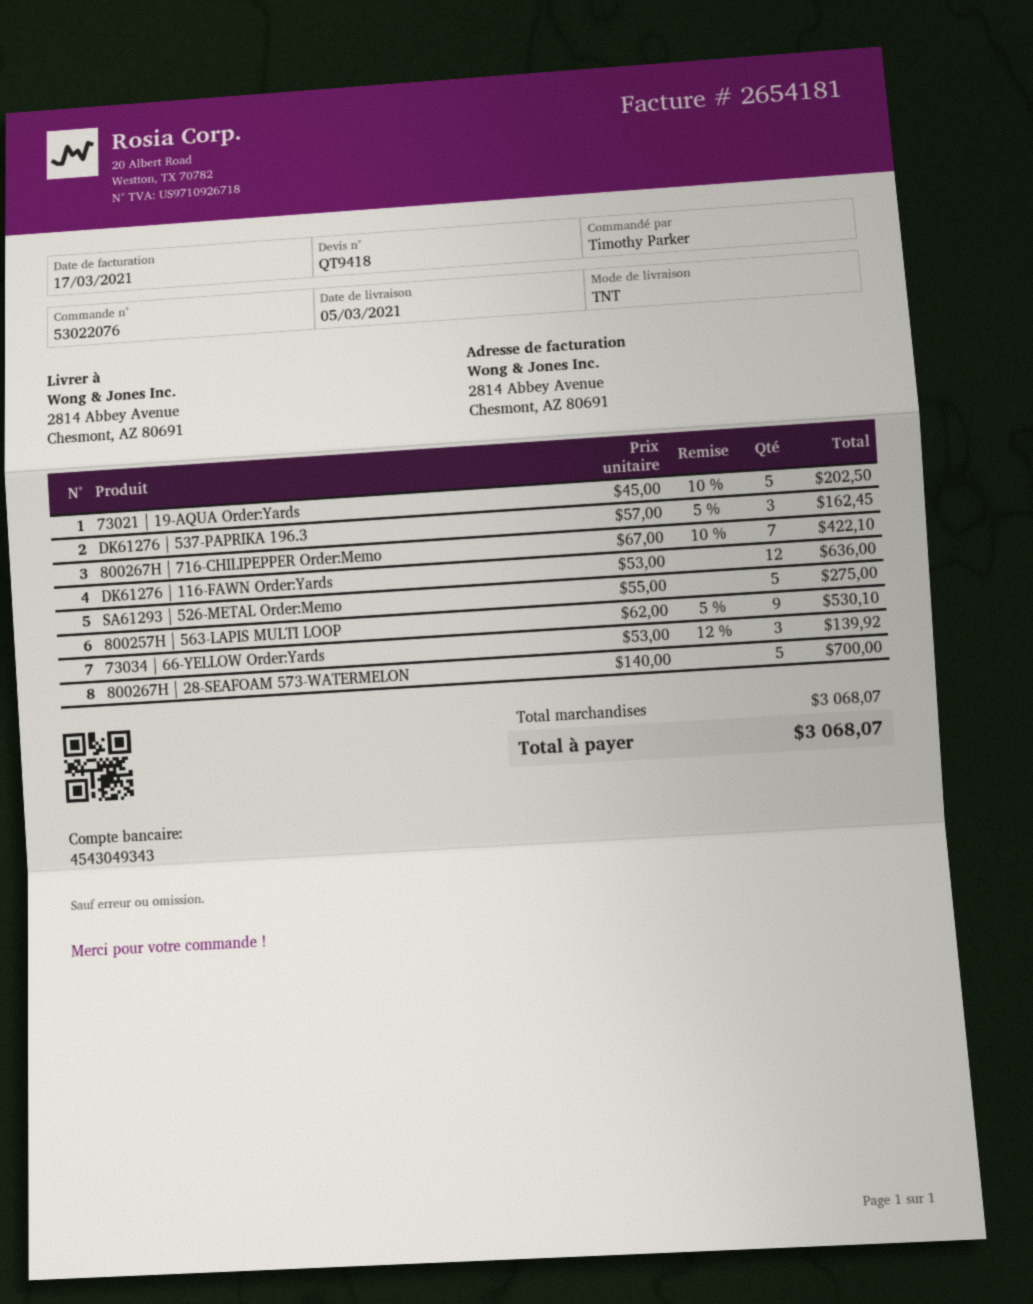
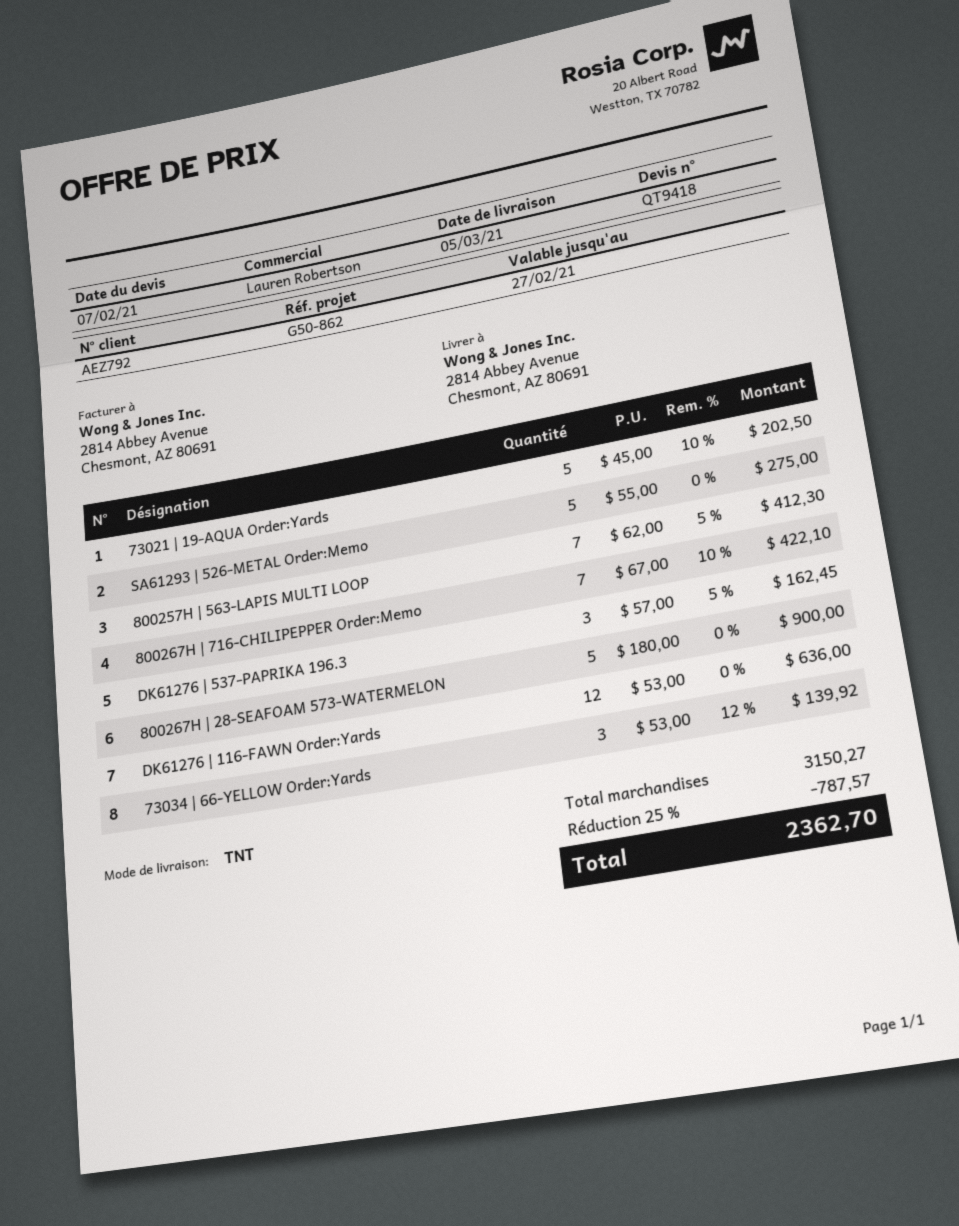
800257H | 563-LAPIS MULTI LOOP: 9 x 62.00 - 5% = 530.10 -> 7 x 62.00 - 5% = 412.30
800267H | 28-SEAFOAM 573-WATERMELON: 5 x 140.00 = 700.00 -> 5 x 180.00 = 900.00
subtotal: 3068.07 -> 3150.27
discount: none -> 25% = 787.57
total: 3068.07 -> 2362.70

